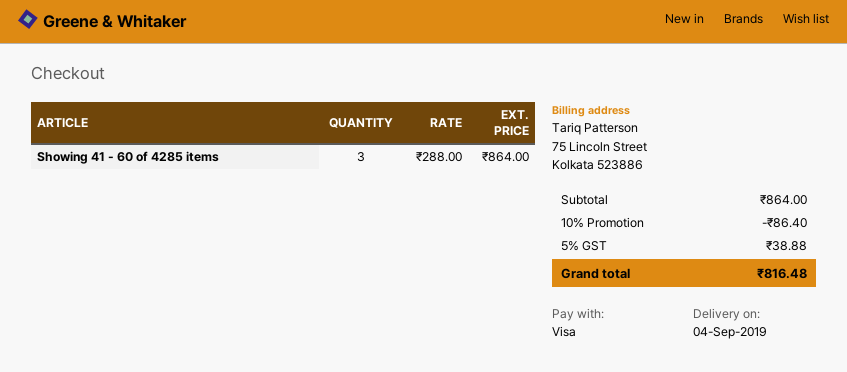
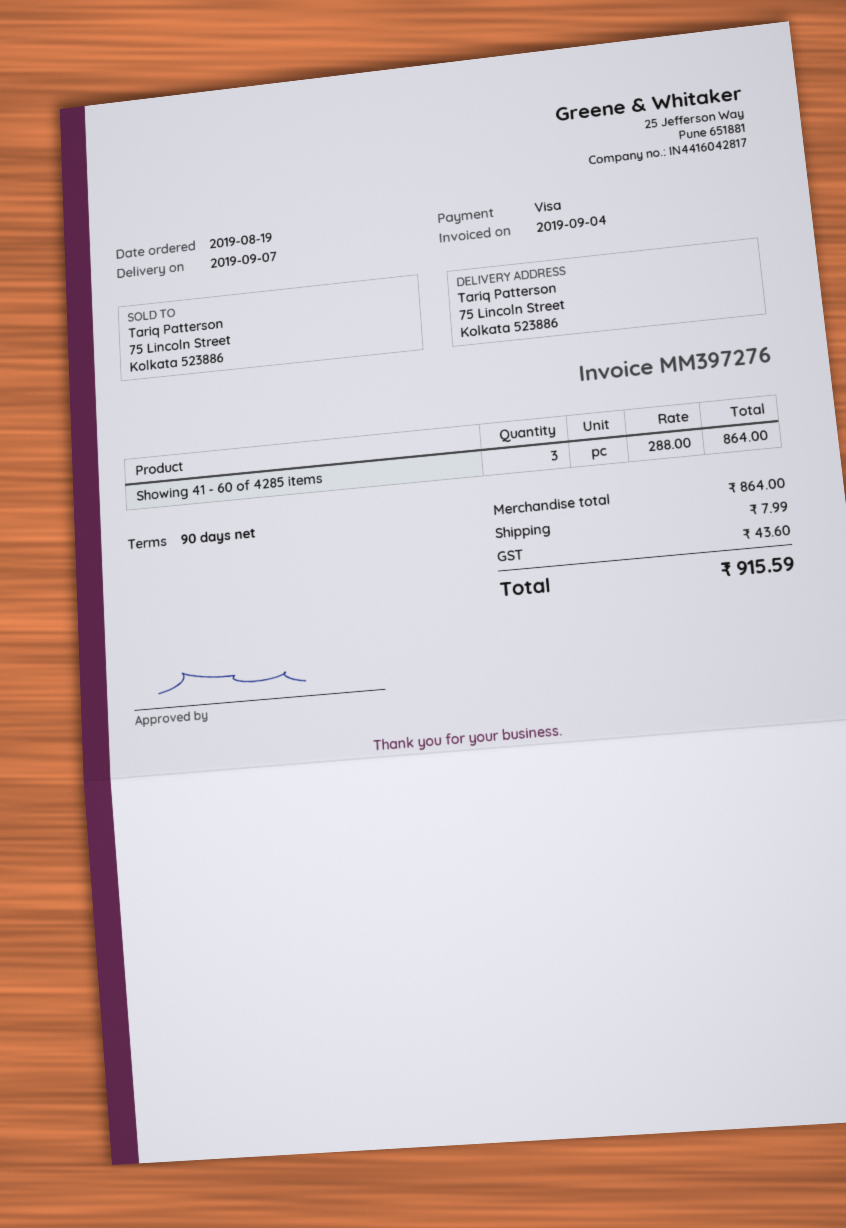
delivery date: 2019-09-04 -> 2019-09-07
discount: 10% = 86.40 -> none
shipping: none -> 7.99
tax: 38.88 -> 43.60
total: 816.48 -> 915.59

